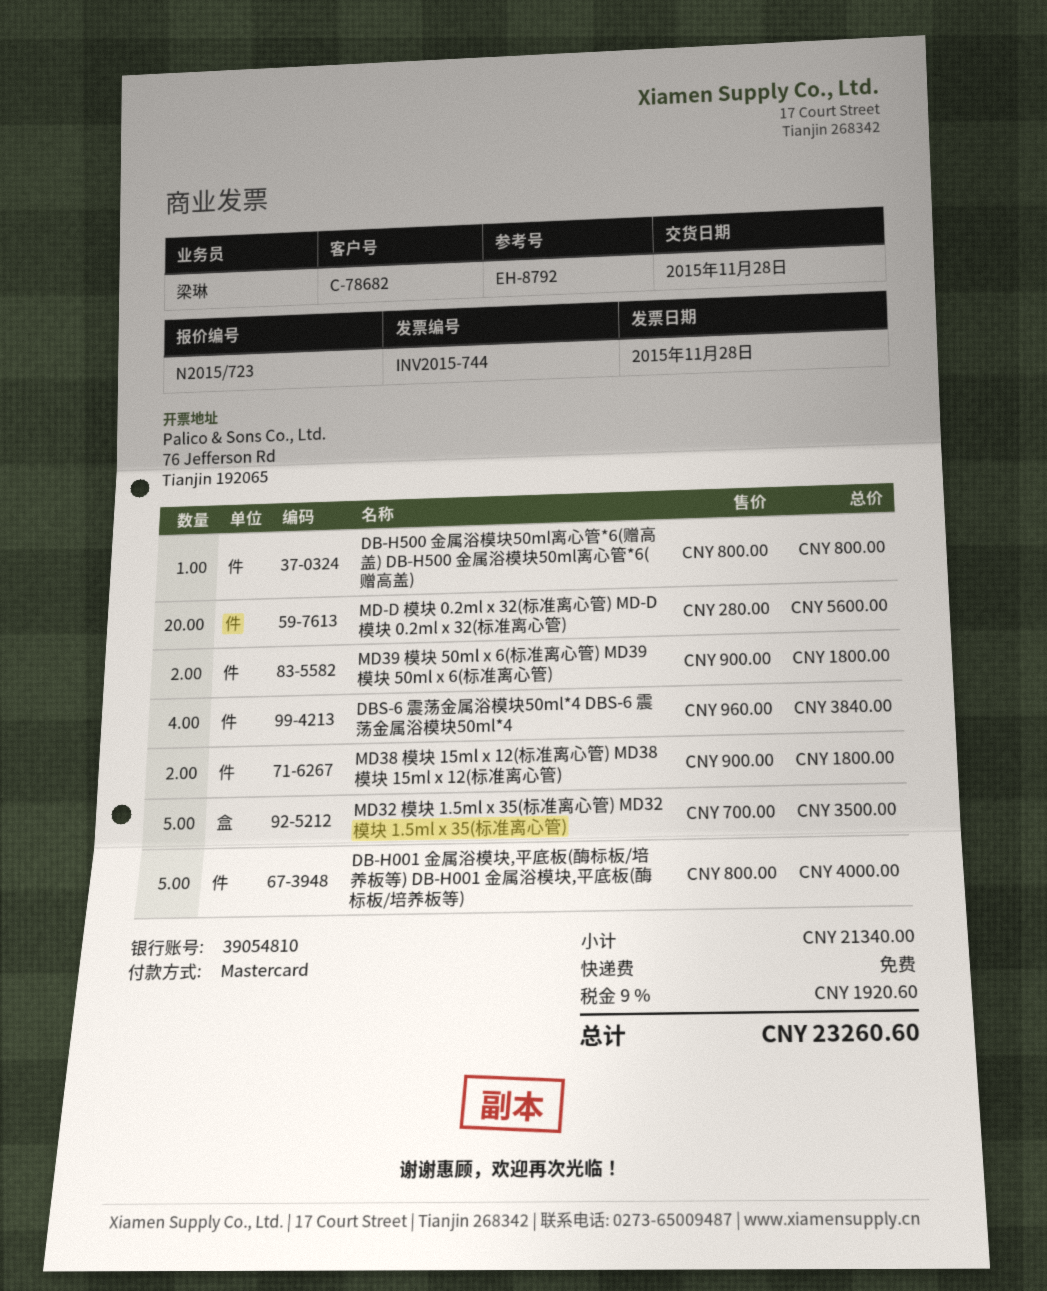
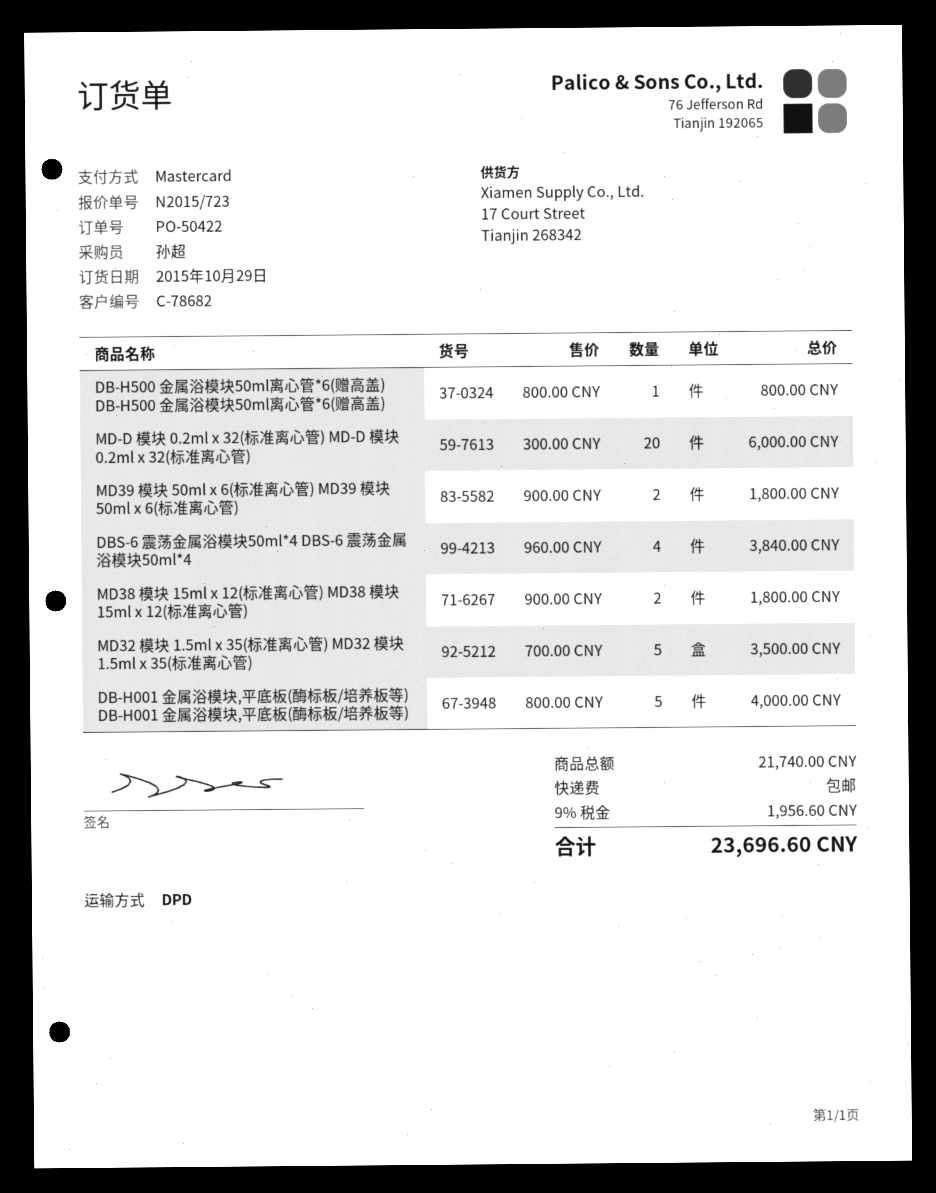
MD-D 模块 0.2ml x 32(标准离心管) MD-D 模块 0.2ml x 32(标准离心管): 20 x 280.00 = 5600.00 -> 20 x 300.00 = 6000.00
subtotal: 21340.00 -> 21740.00
tax: 9% = 1920.60 -> 9% = 1956.60
total: 23260.60 -> 23696.60

